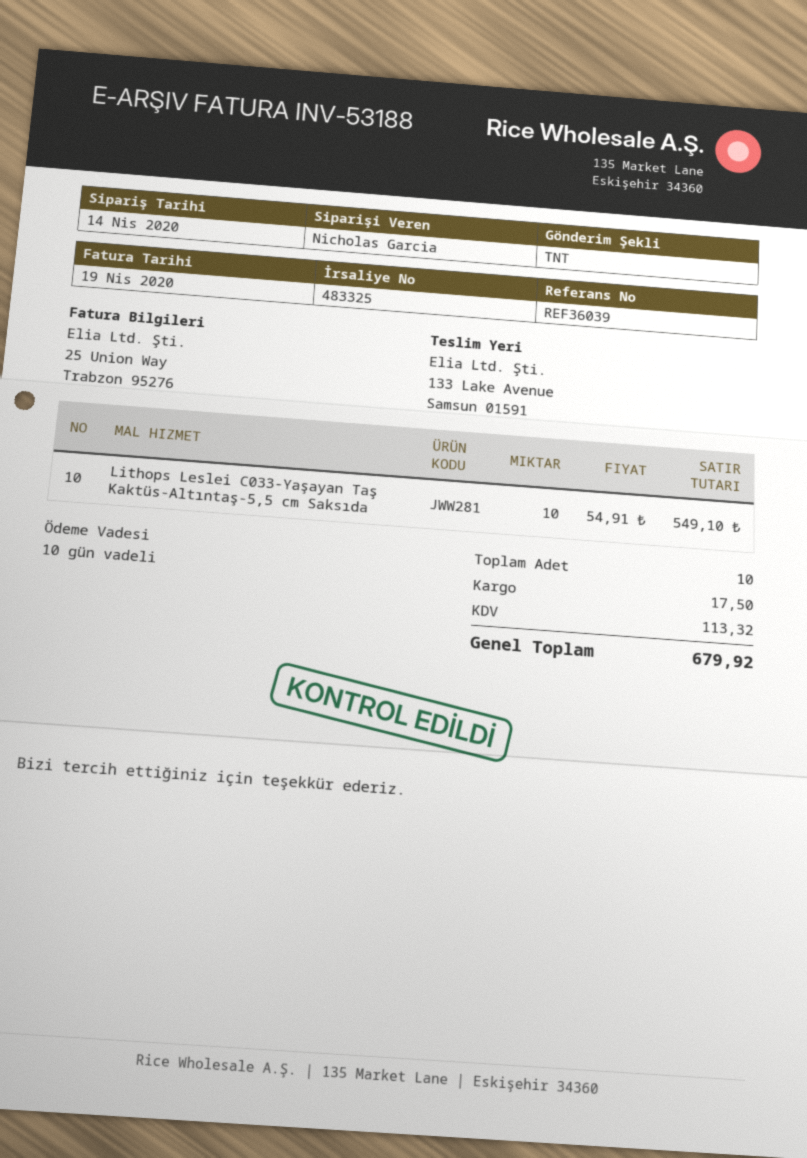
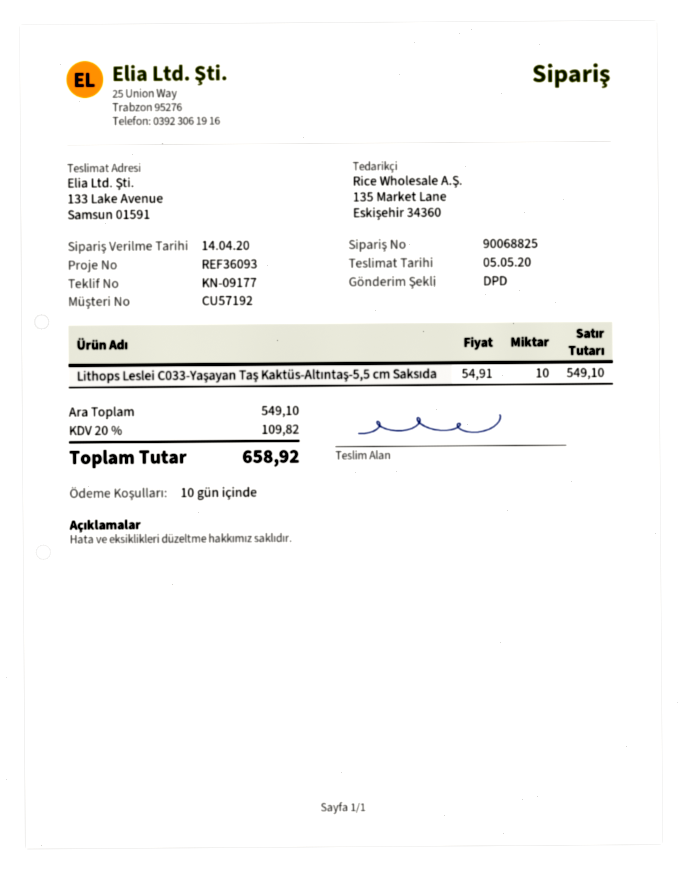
reference: REF36039 -> REF36093
shipping method: TNT -> DPD
shipping: 17.50 -> none
tax: 113.32 -> 109.82
total: 679.92 -> 658.92

